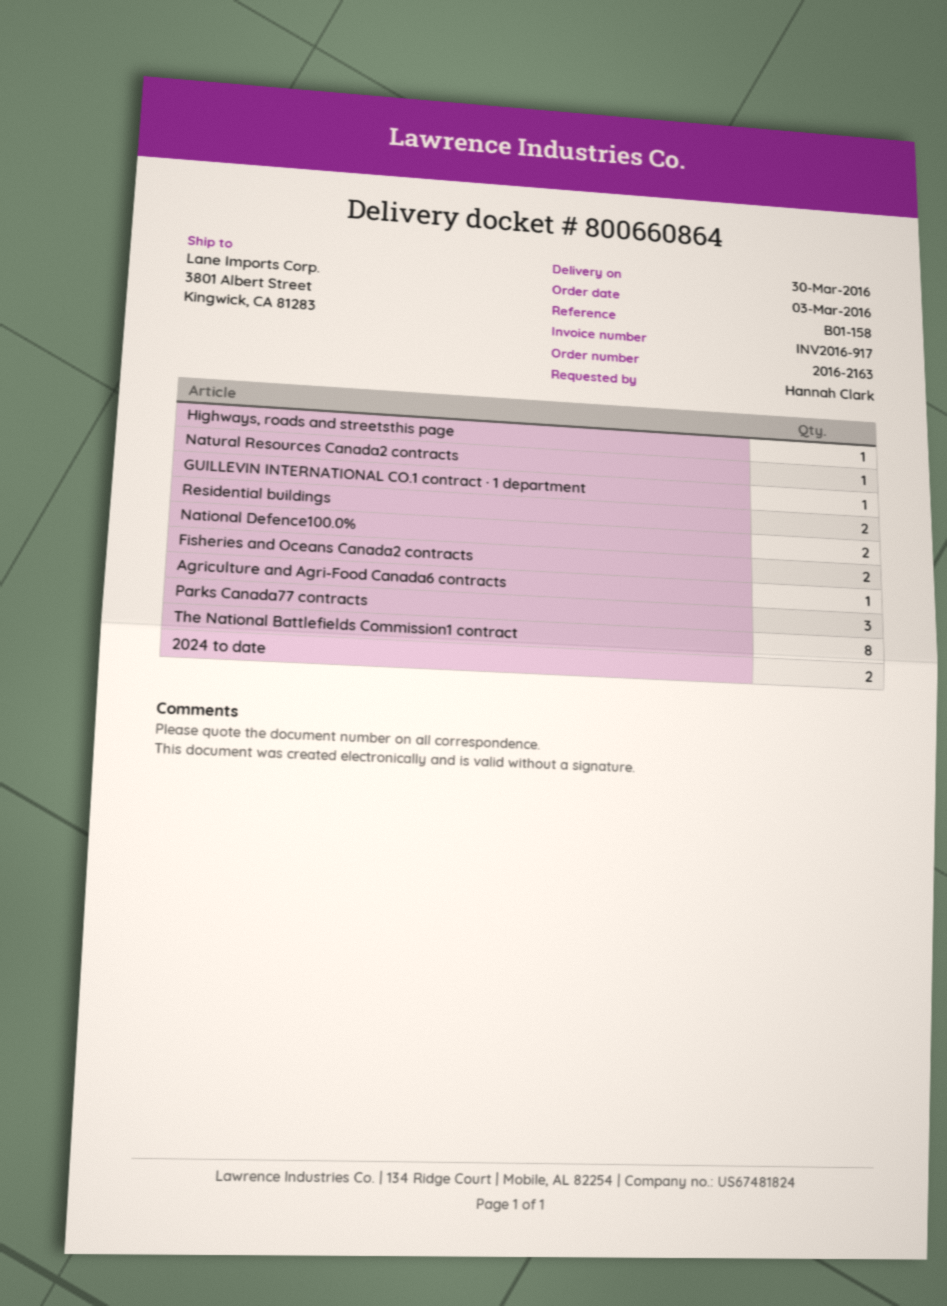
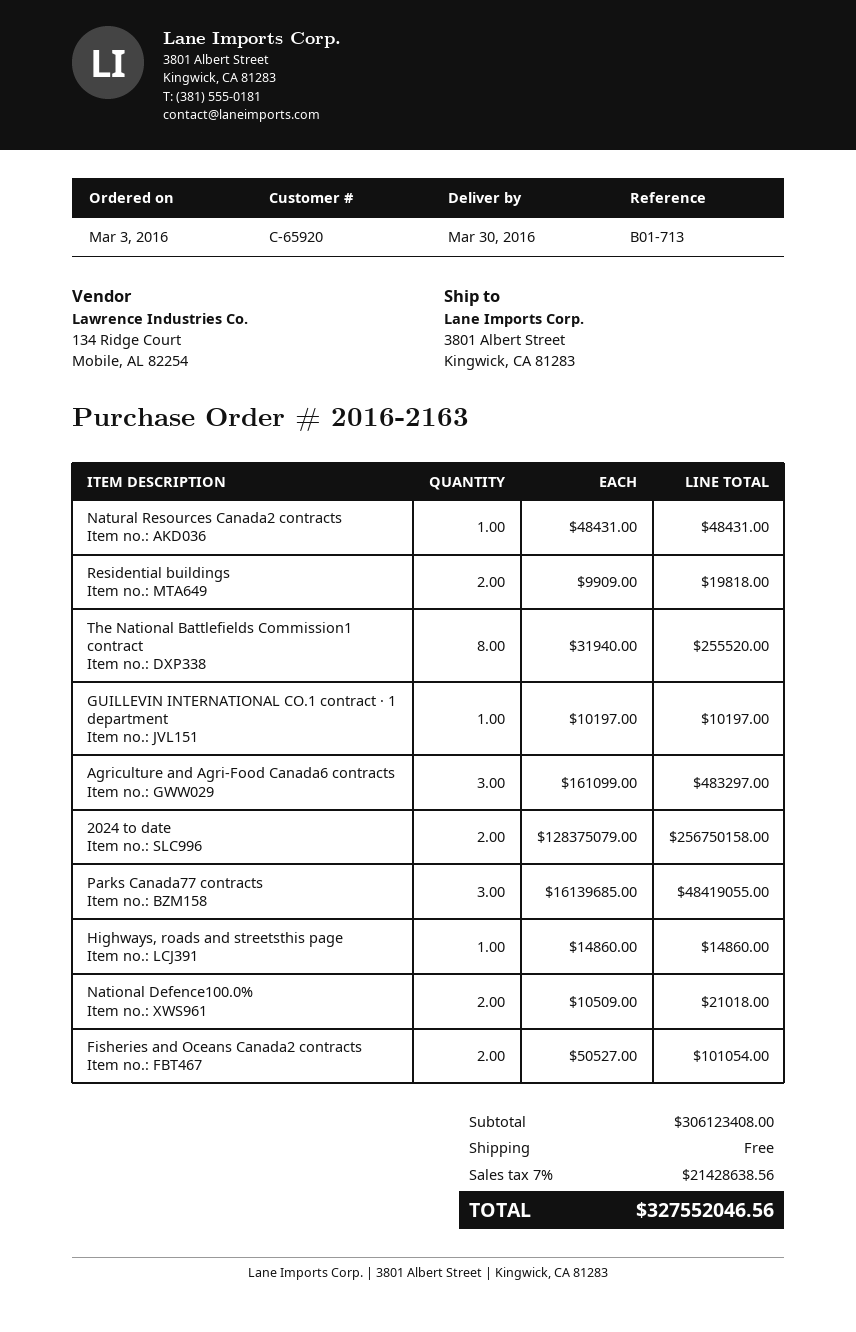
reference: B01-158 -> B01-713
Agriculture and Agri-Food Canada6 contracts: 1 -> 3

